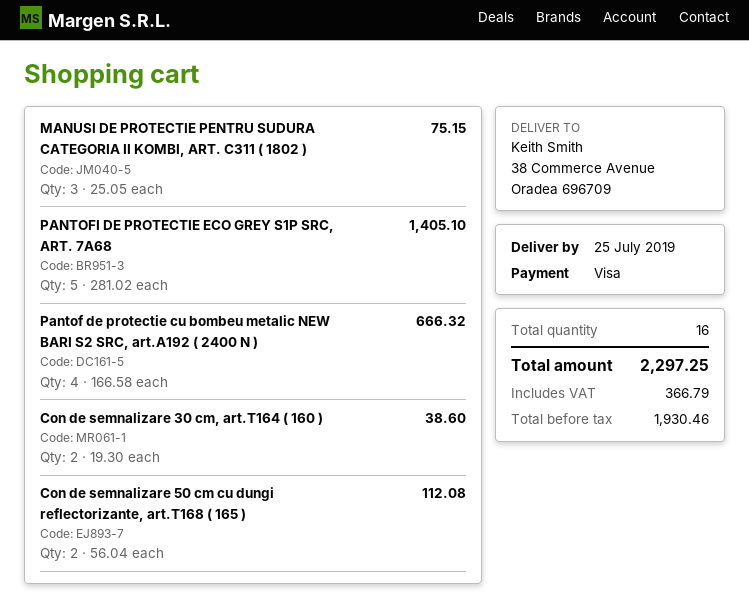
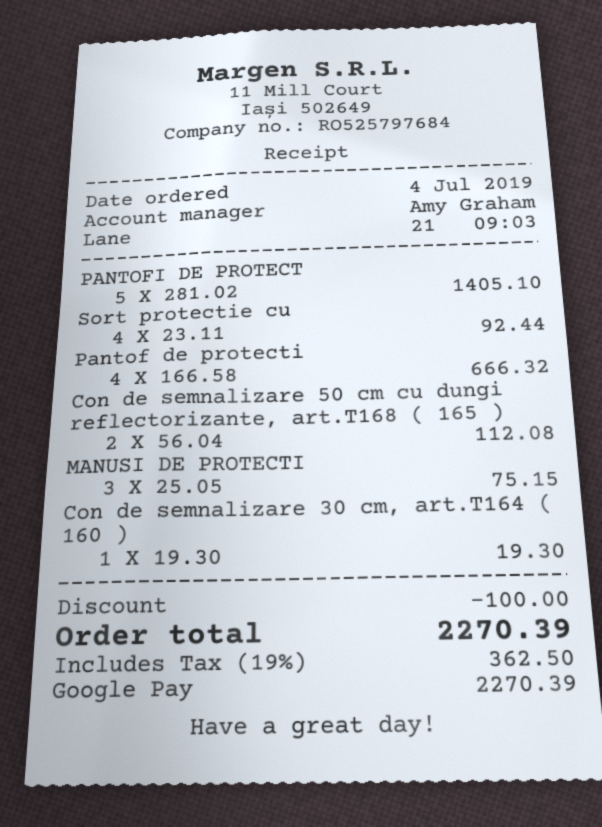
payment method: Visa -> Google Pay
Con de semnalizare 30 cm, art.T164 ( 160 ): 2 x 19.30 = 38.60 -> 1 x 19.30 = 19.30
Sort protectie cu: none -> 4 x 23.11 = 92.44
discount: none -> 100.00
tax: 366.79 -> 362.50
total: 2297.25 -> 2270.39

